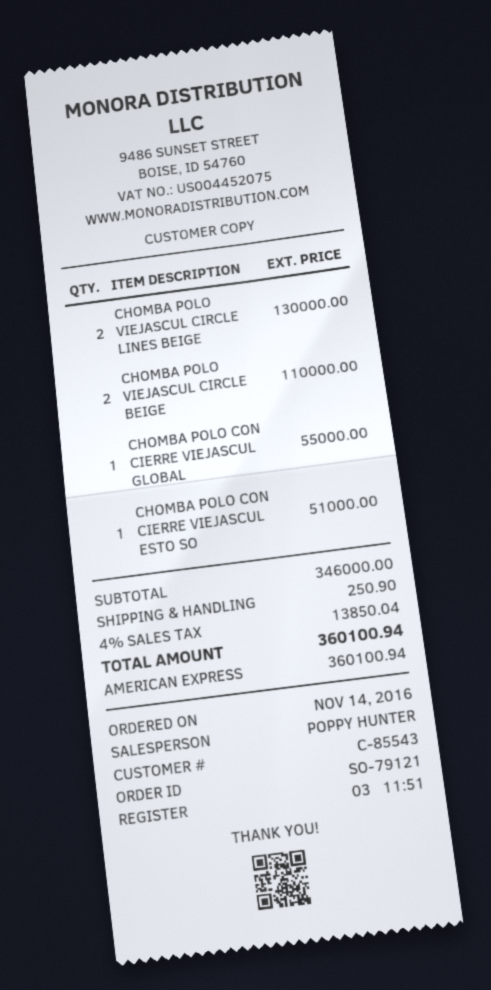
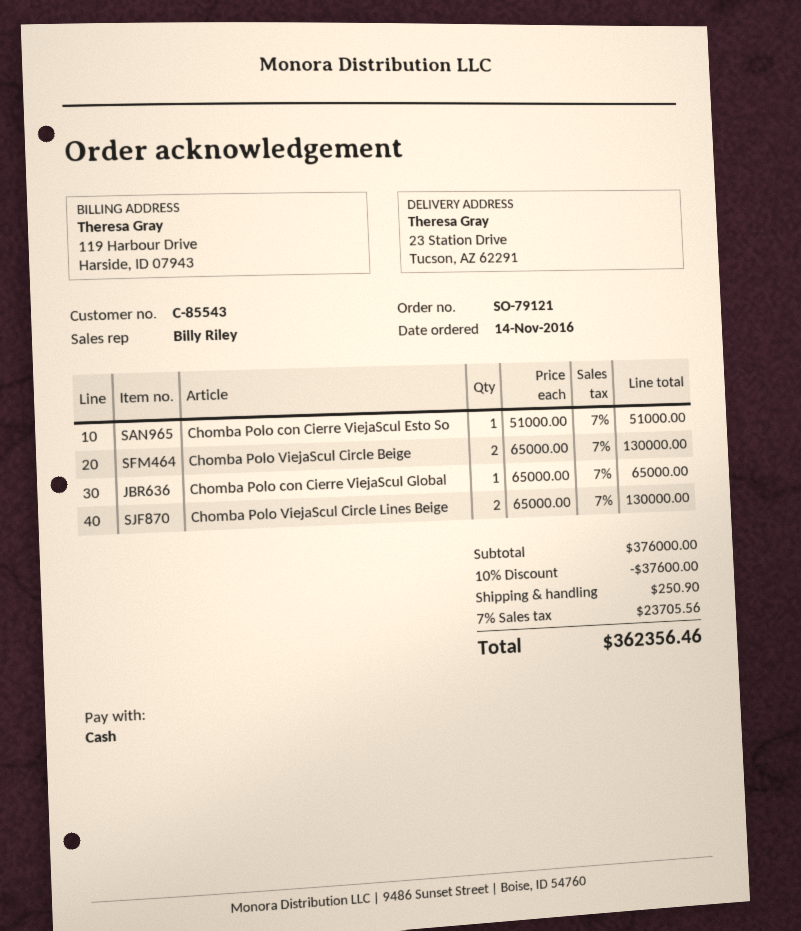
sales rep: POPPY HUNTER -> Billy Riley
payment method: American Express -> cash
CHOMBA POLO VIEJASCUL CIRCLE BEIGE: 2 for 110000.00 -> 2 for 130000.00
CHOMBA POLO CON CIERRE VIEJASCUL GLOBAL: 1 for 55000.00 -> 1 for 65000.00
subtotal: 346000.00 -> 376000.00
discount: none -> 10% = 37600.00
tax: 4% = 13850.04 -> 7% = 23705.56
total: 360100.94 -> 362356.46

